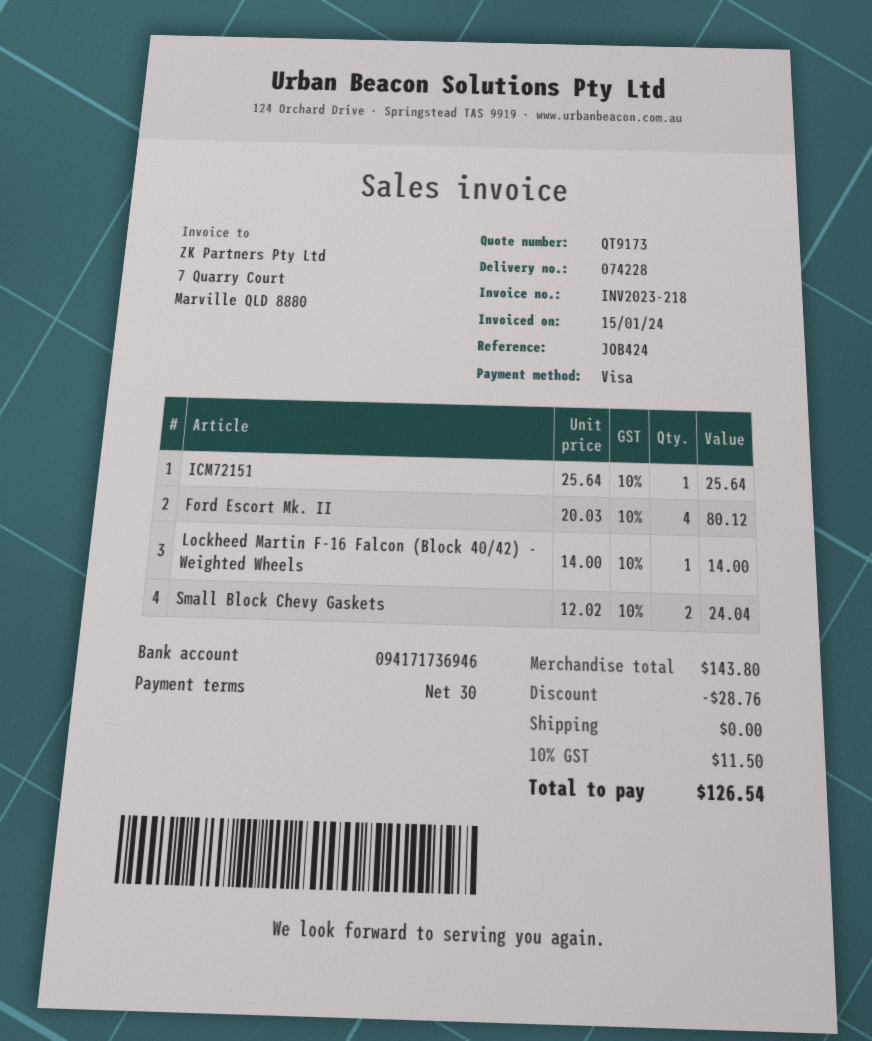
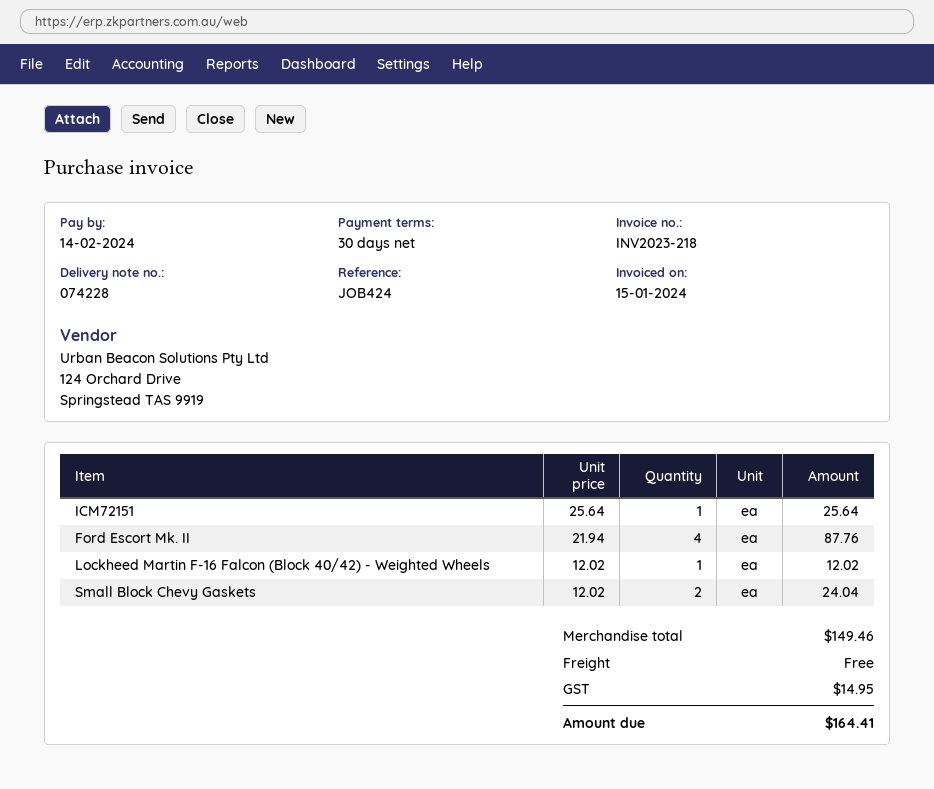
Ford Escort Mk. II: 4 x 20.03 = 80.12 -> 4 x 21.94 = 87.76
Lockheed Martin F-16 Falcon (Block 40/42) - Weighted Wheels: 1 x 14.00 = 14.00 -> 1 x 12.02 = 12.02
subtotal: 143.80 -> 149.46
discount: 28.76 -> none
tax: 11.50 -> 14.95
total: 126.54 -> 164.41

